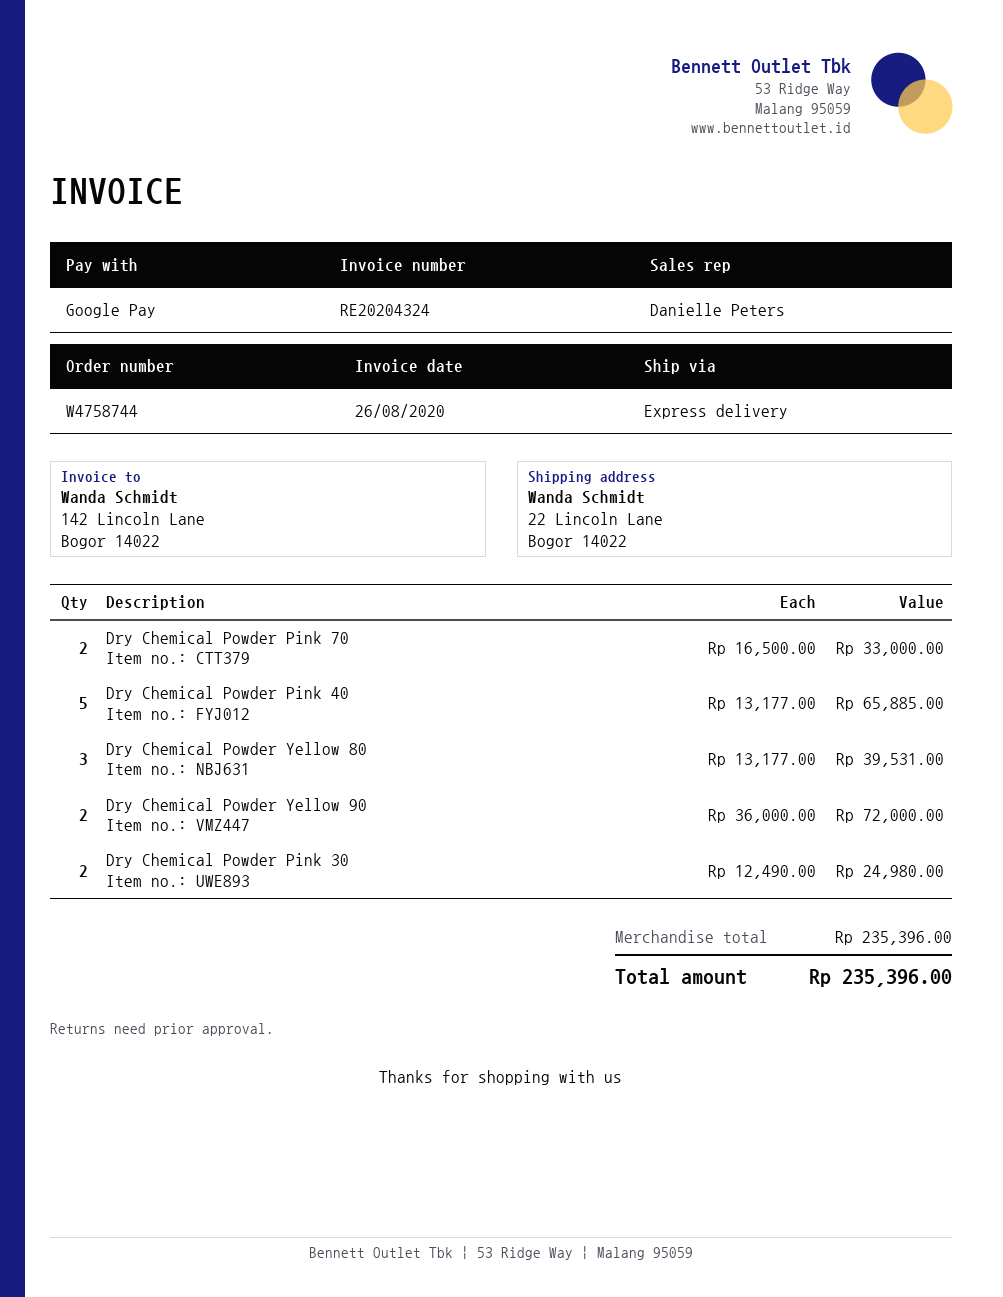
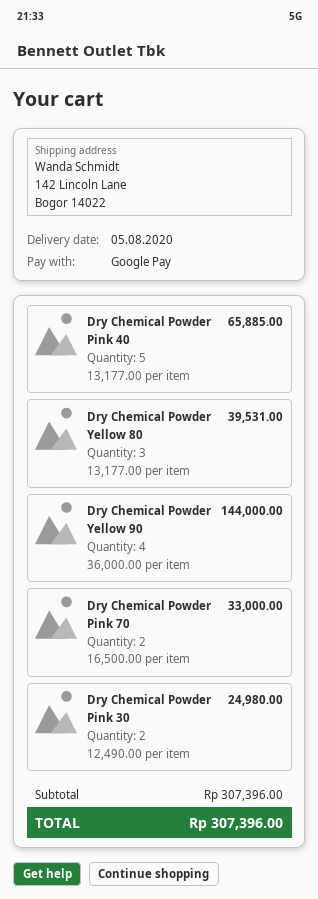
ship to: 22 Lincoln Lane, Bogor 14022 -> 142 Lincoln Lane, Bogor 14022
Dry Chemical Powder Yellow 90: 2 x 36000.00 = 72000.00 -> 4 x 36000.00 = 144000.00
subtotal: 235396.00 -> 307396.00
total: 235396.00 -> 307396.00

